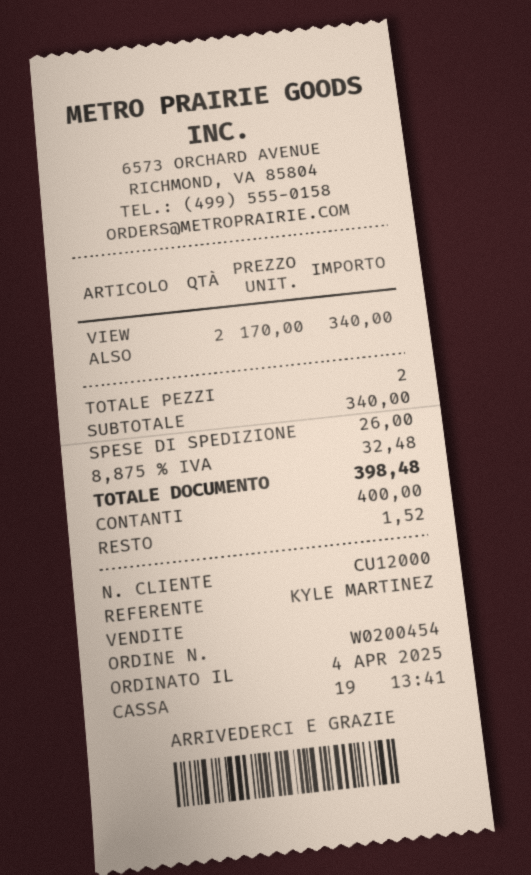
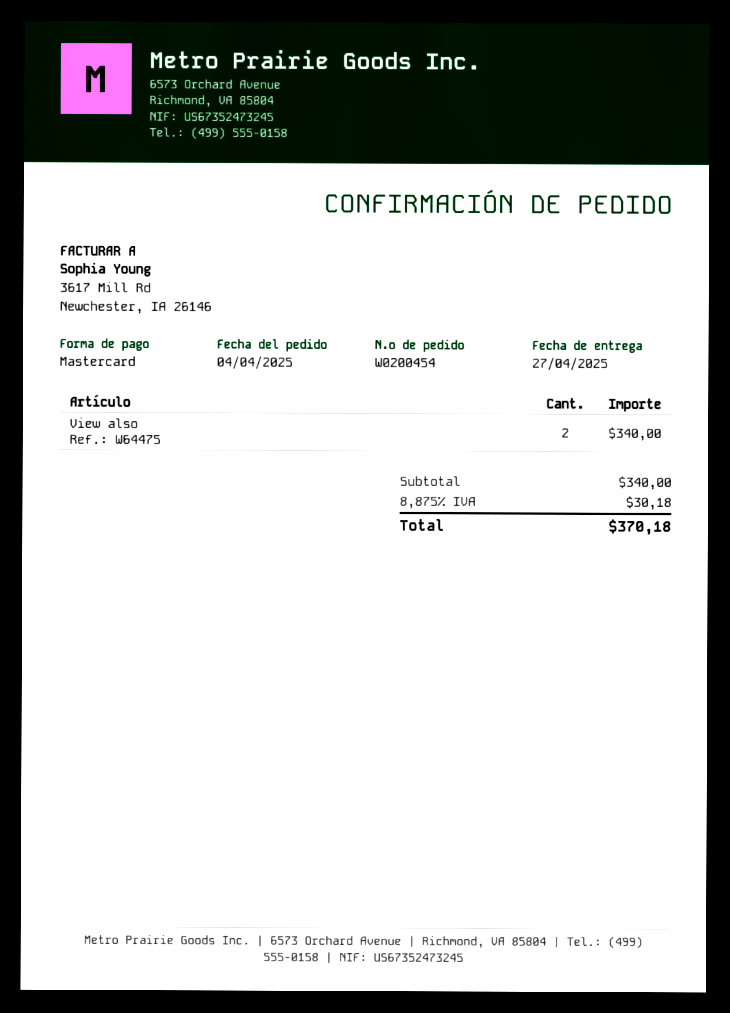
payment method: cash -> Mastercard
shipping: 26.00 -> none
tax: 8.875% = 32.48 -> 8.875% = 30.18
total: 398.48 -> 370.18

